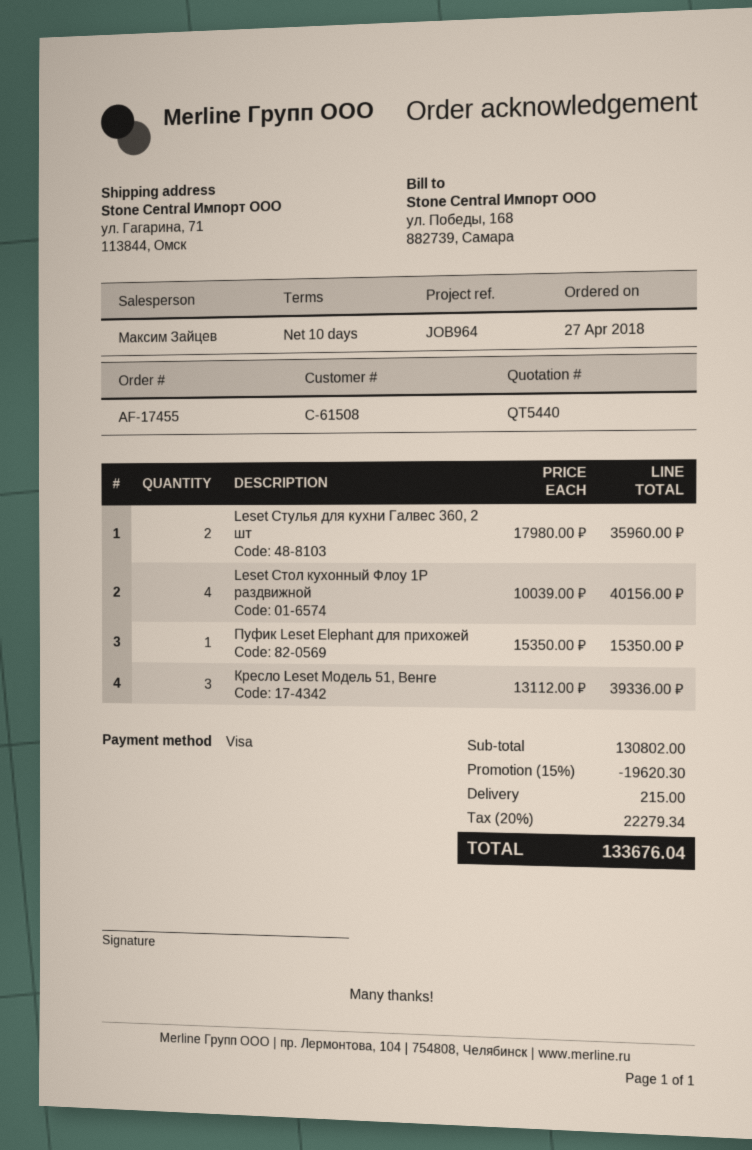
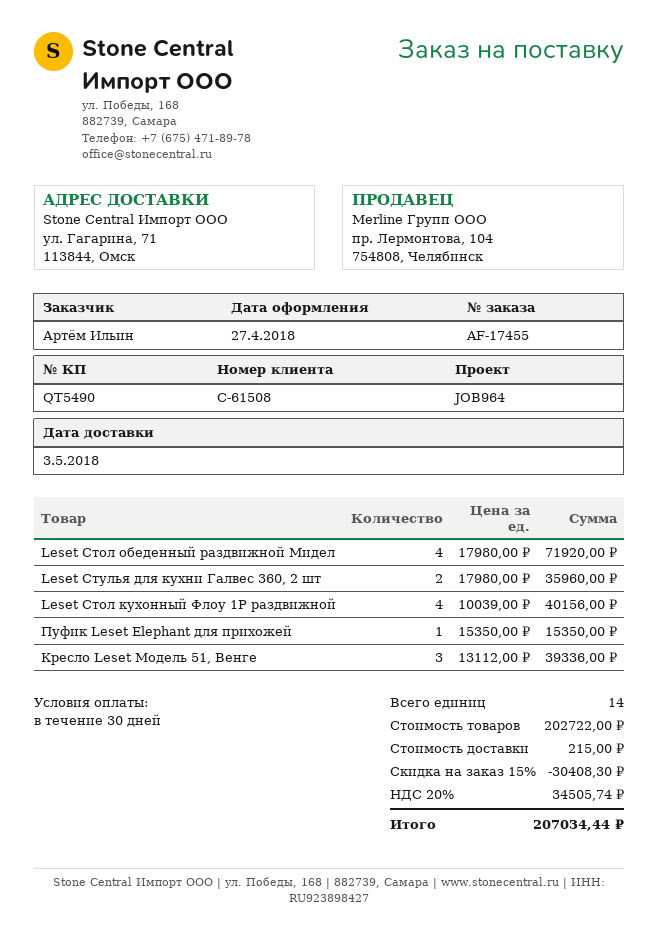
quote number: QT5440 -> QT5490
payment terms: 10 days -> 30 days
Leset Стол обеденный раздвижной Мидел: none -> 4 x 17980.00 = 71920.00
subtotal: 130802.00 -> 202722.00
discount: 15% = 19620.30 -> 15% = 30408.30
tax: 20% = 22279.34 -> 20% = 34505.74
total: 133676.04 -> 207034.44

